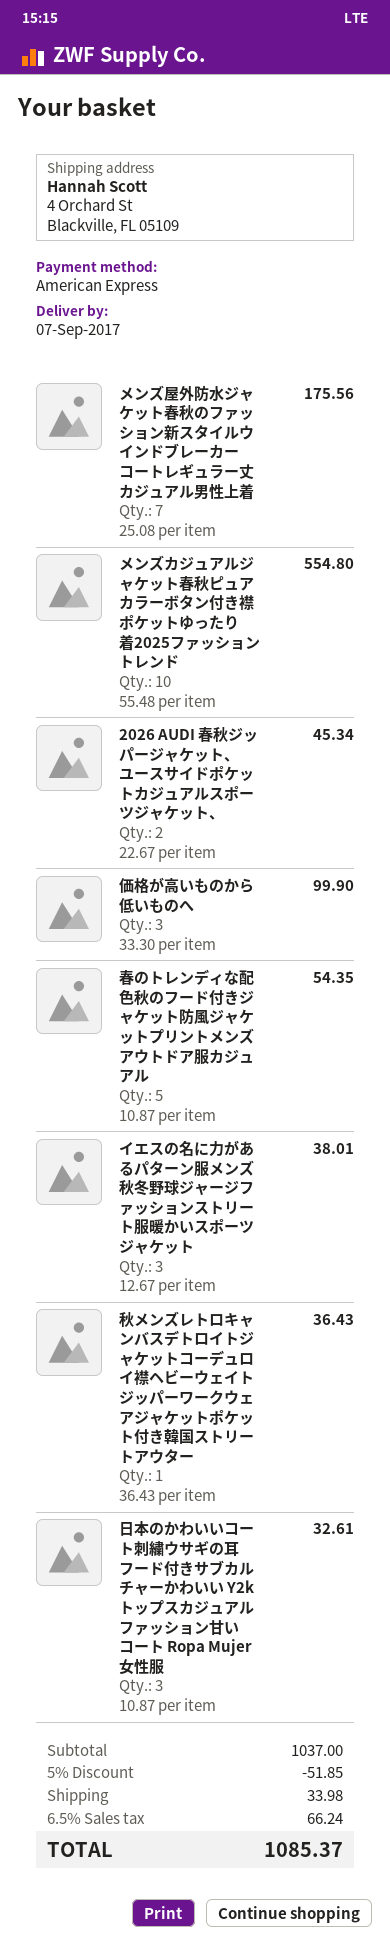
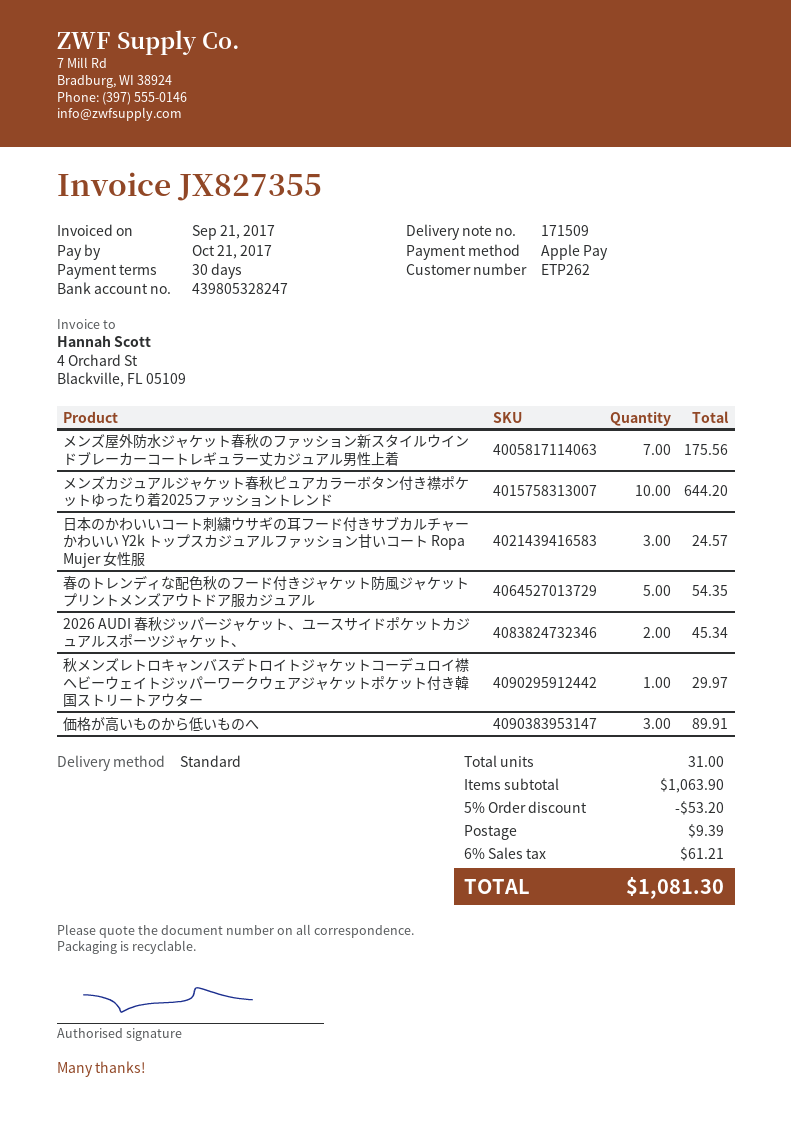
payment method: American Express -> Apple Pay
メンズカジュアルジャケット春秋ピュアカラーボタン付き襟ポケットゆったり着2025ファッショントレンド: 10 for 554.80 -> 10 for 644.20
価格が高いものから低いものへ: 3 for 99.90 -> 3 for 89.91
イエスの名に力があるパターン服メンズ秋冬野球ジャージファッションストリート服暖かいスポーツジャケット: 3 for 38.01 -> none
秋メンズレトロキャンバスデトロイトジャケットコーデュロイ襟ヘビーウェイトジッパーワークウェアジャケットポケット付き韓国ストリートアウター: 1 for 36.43 -> 1 for 29.97
日本のかわいいコート刺繍ウサギの耳フード付きサブカルチャーかわいい Y2k トップスカジュアルファッション甘いコート Ropa Mujer 女性服: 3 for 32.61 -> 3 for 24.57
subtotal: 1037.00 -> 1063.90
discount: 5% = 51.85 -> 5% = 53.20
shipping: 33.98 -> 9.39
tax: 6.5% = 66.24 -> 6% = 61.21
total: 1085.37 -> 1081.30

